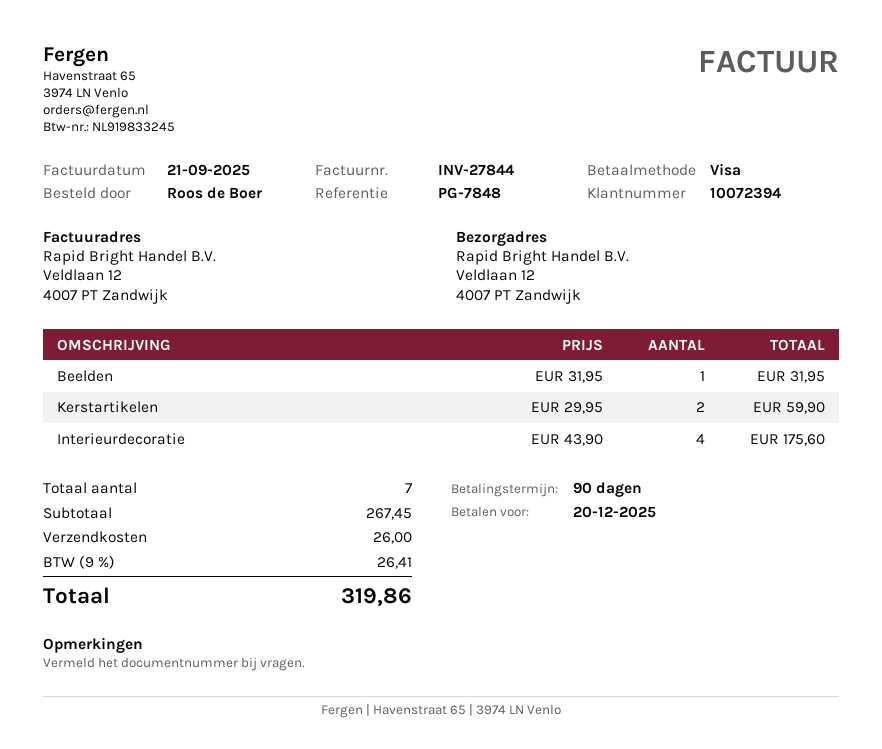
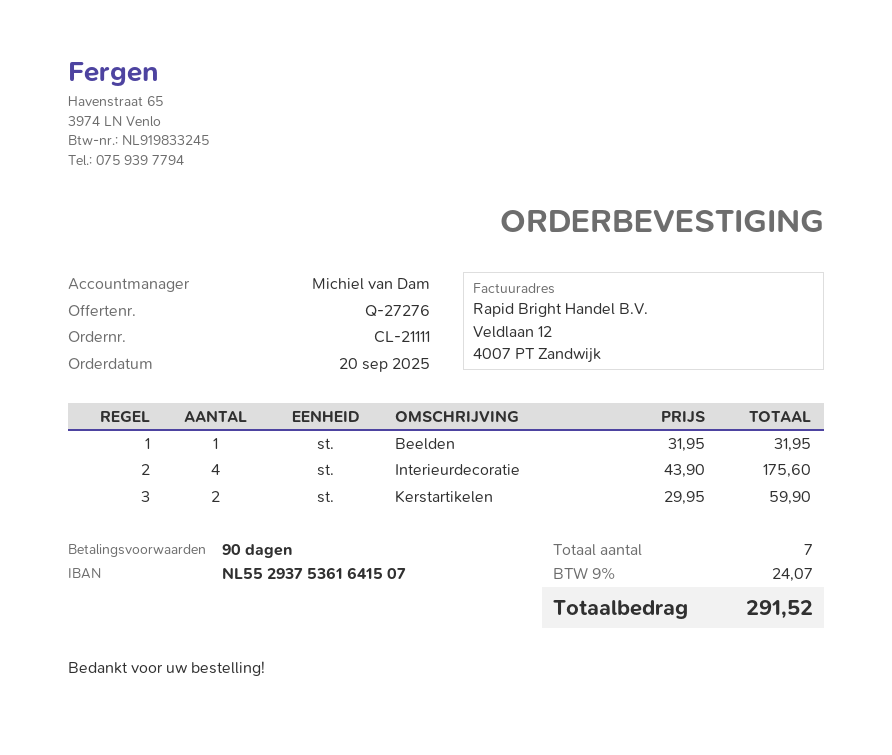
shipping: 26.00 -> none
tax: 9% = 26.41 -> 9% = 24.07
total: 319.86 -> 291.52

